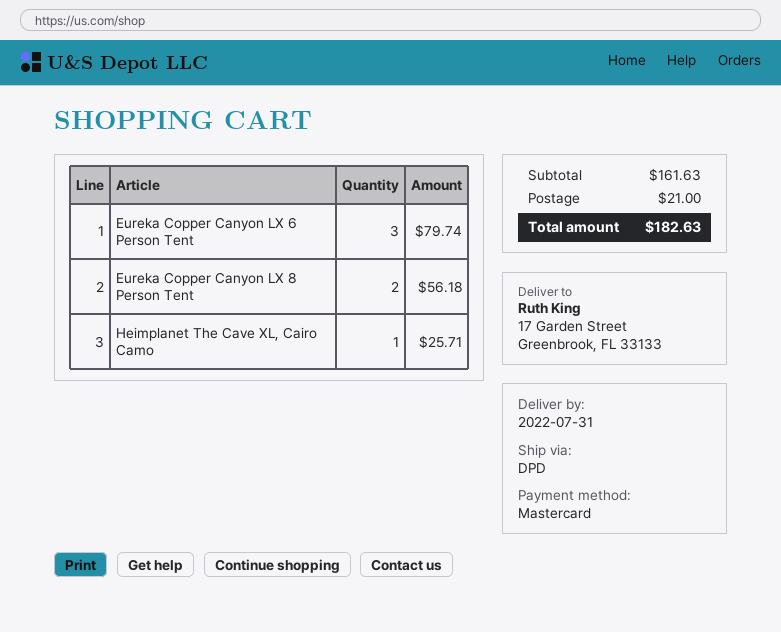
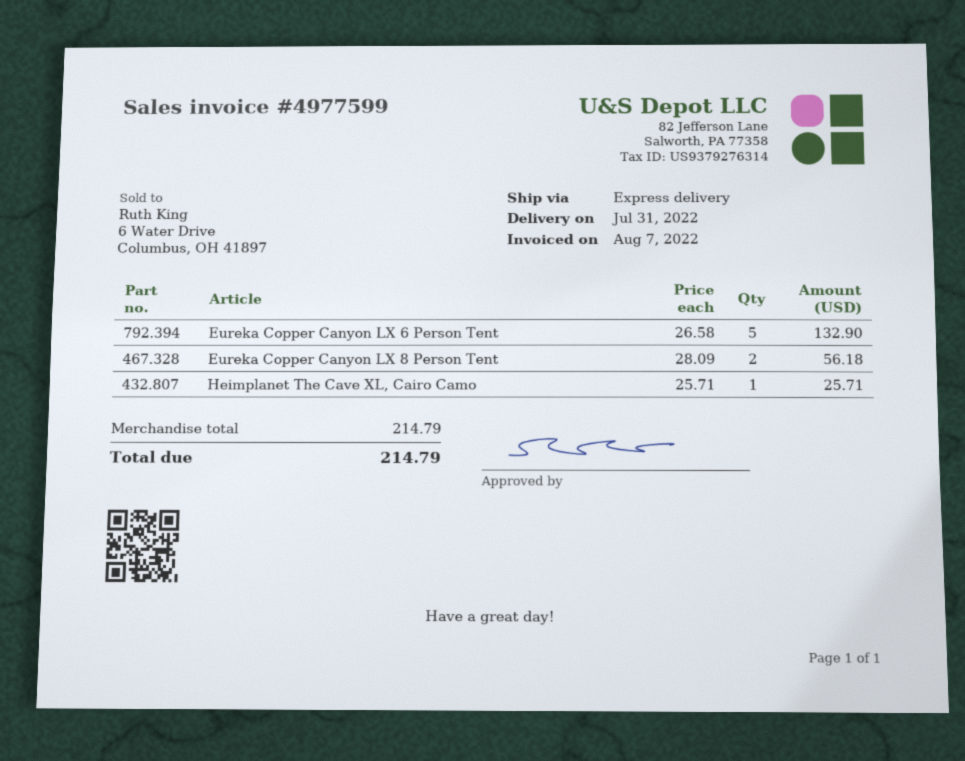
shipping method: DPD -> express
Eureka Copper Canyon LX 6 Person Tent: 3 for 79.74 -> 5 for 132.90
subtotal: 161.63 -> 214.79
shipping: 21.00 -> none
total: 182.63 -> 214.79

